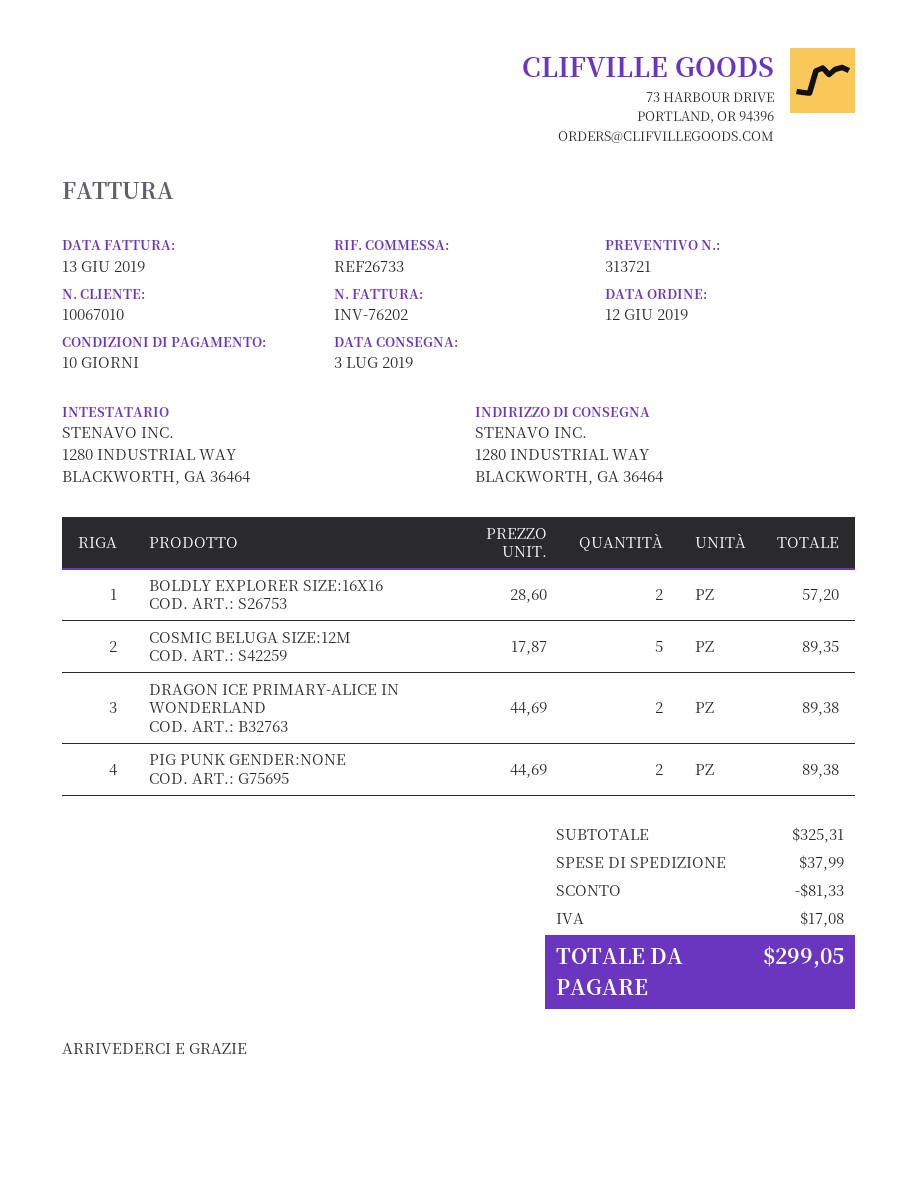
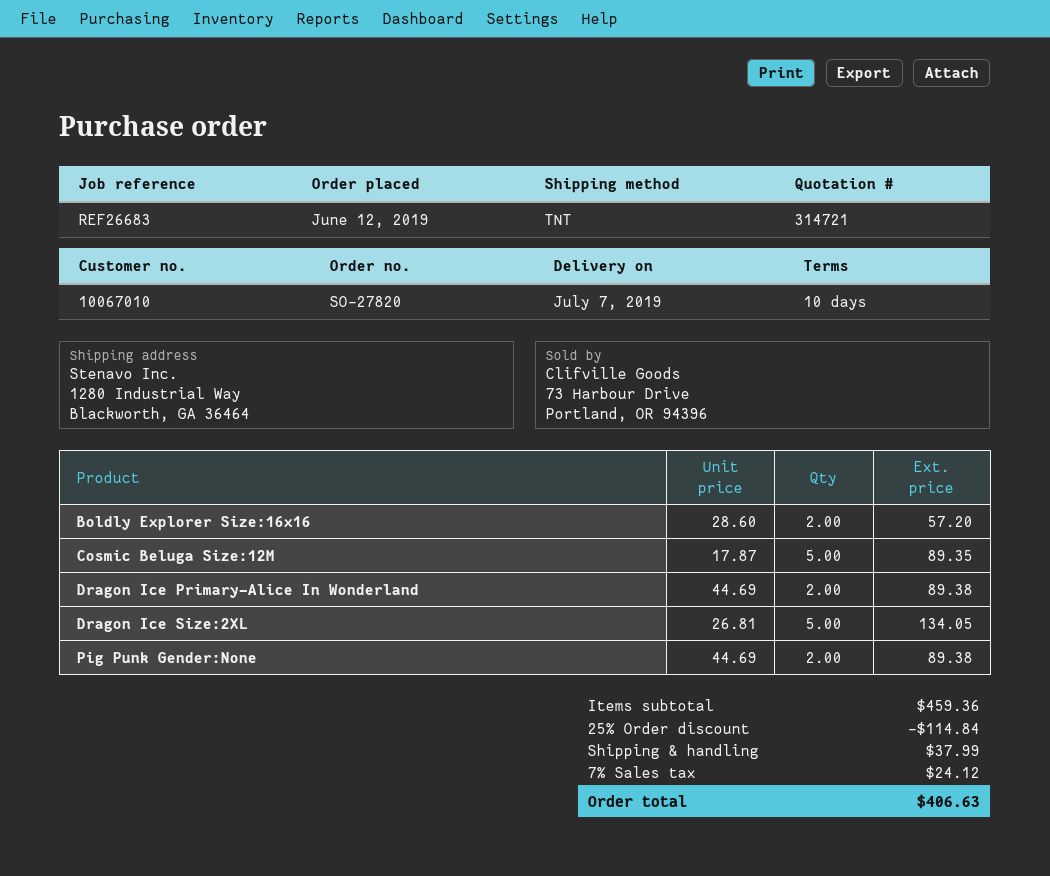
quote number: 313721 -> 314721
delivery date: 2019-07-03 -> 2019-07-07
reference: REF26733 -> REF26683
Dragon Ice Size:2XL: none -> 5 x 26.81 = 134.05
subtotal: 325.31 -> 459.36
discount: 81.33 -> 114.84
tax: 17.08 -> 24.12
total: 299.05 -> 406.63

